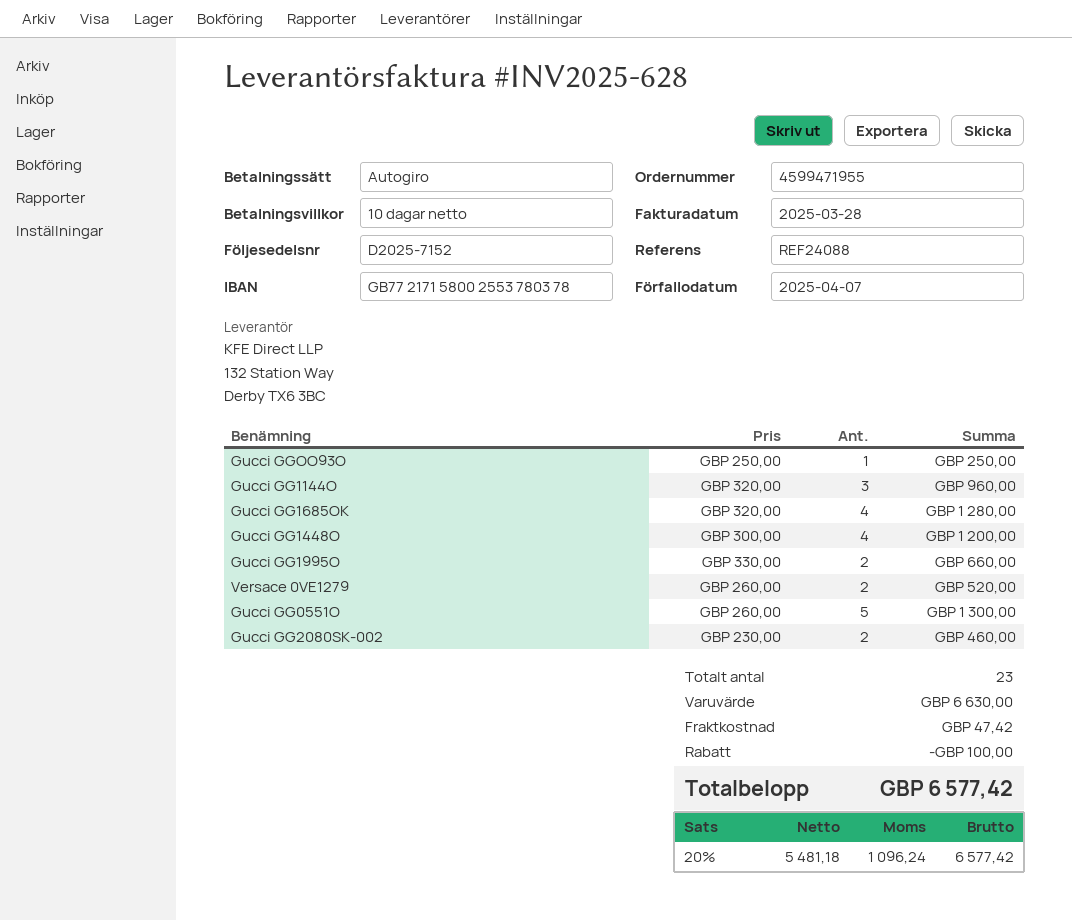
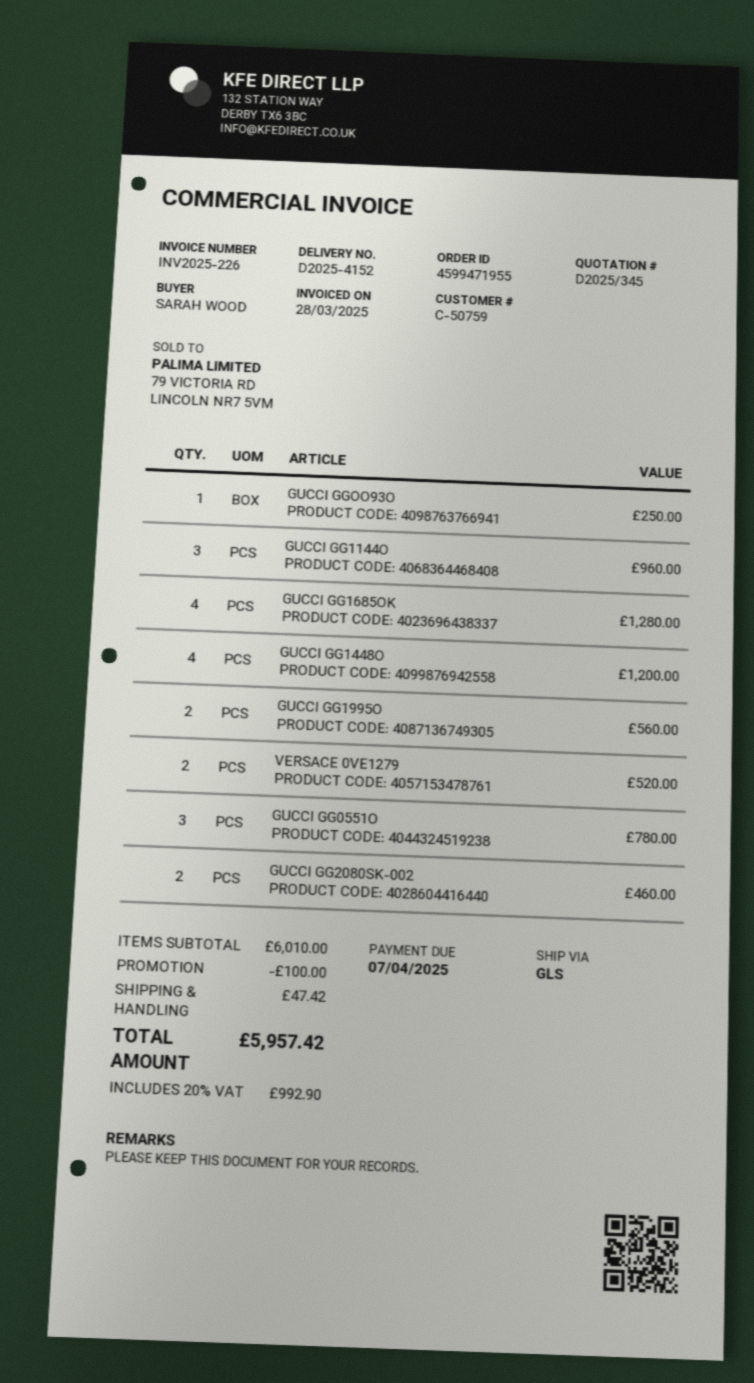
delivery note number: D2025-7152 -> D2025-4152
invoice number: INV2025-628 -> INV2025-226
Gucci GG1995O: 2 for 660.00 -> 2 for 560.00
Gucci GG0551O: 5 for 1300.00 -> 3 for 780.00
subtotal: 6630.00 -> 6010.00
tax: 20% = 1096.24 -> 20% = 992.90
total: 6577.42 -> 5957.42

